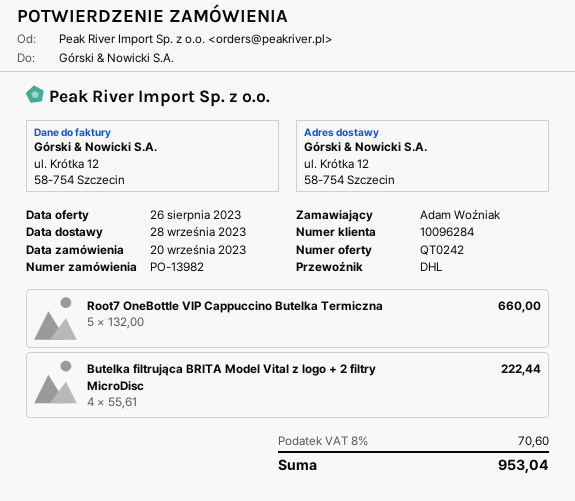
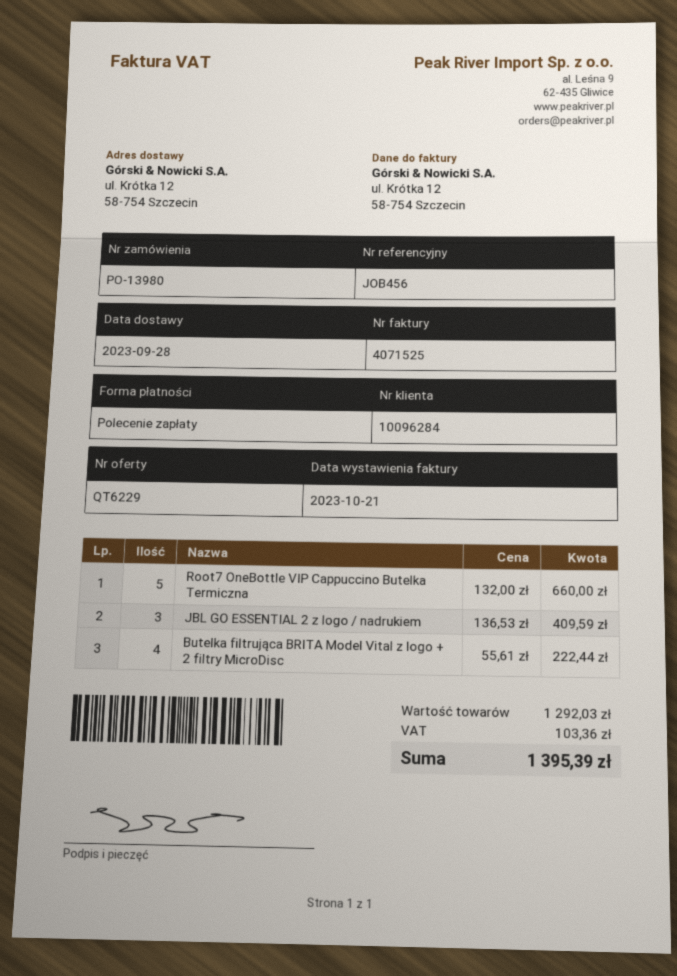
quote number: QT0242 -> QT6229
order number: PO-13982 -> PO-13980
JBL GO ESSENTIAL 2 z logo / nadrukiem: none -> 3 x 136.53 = 409.59
tax: 70.60 -> 103.36
total: 953.04 -> 1395.39

